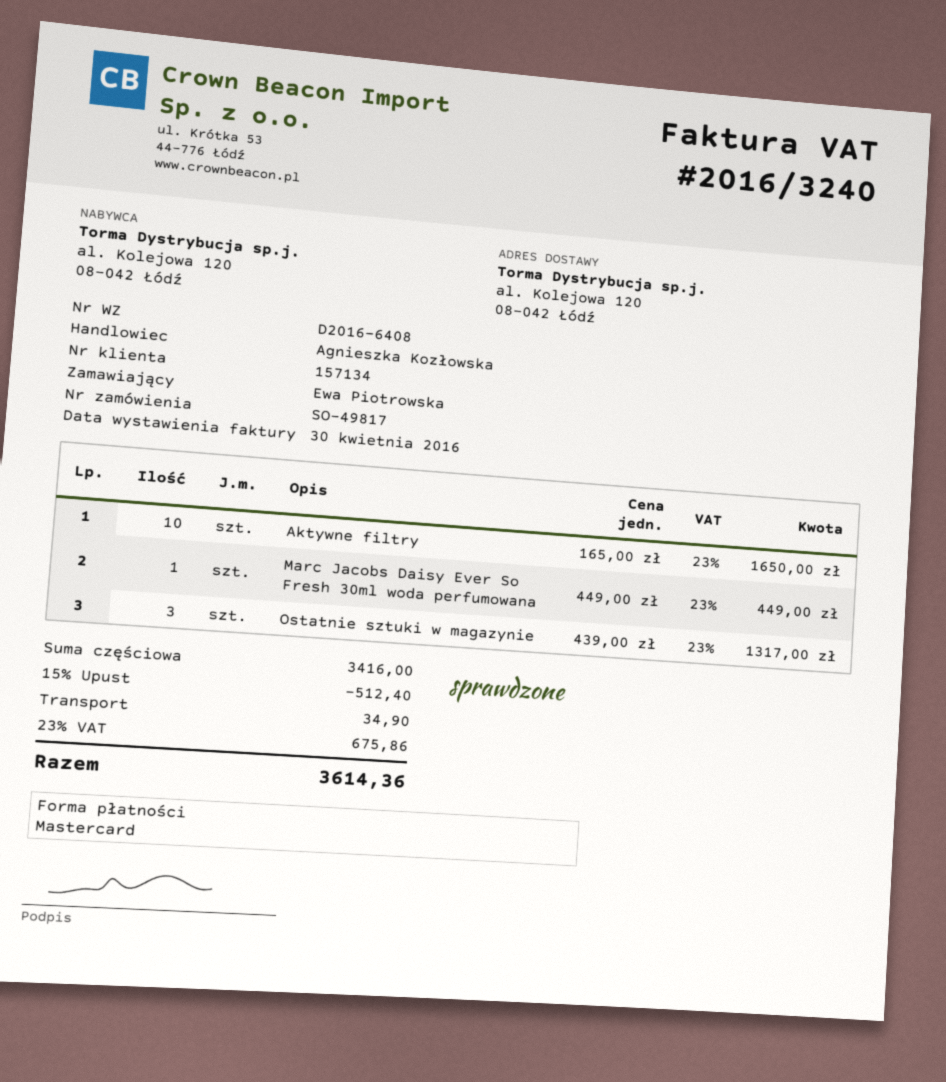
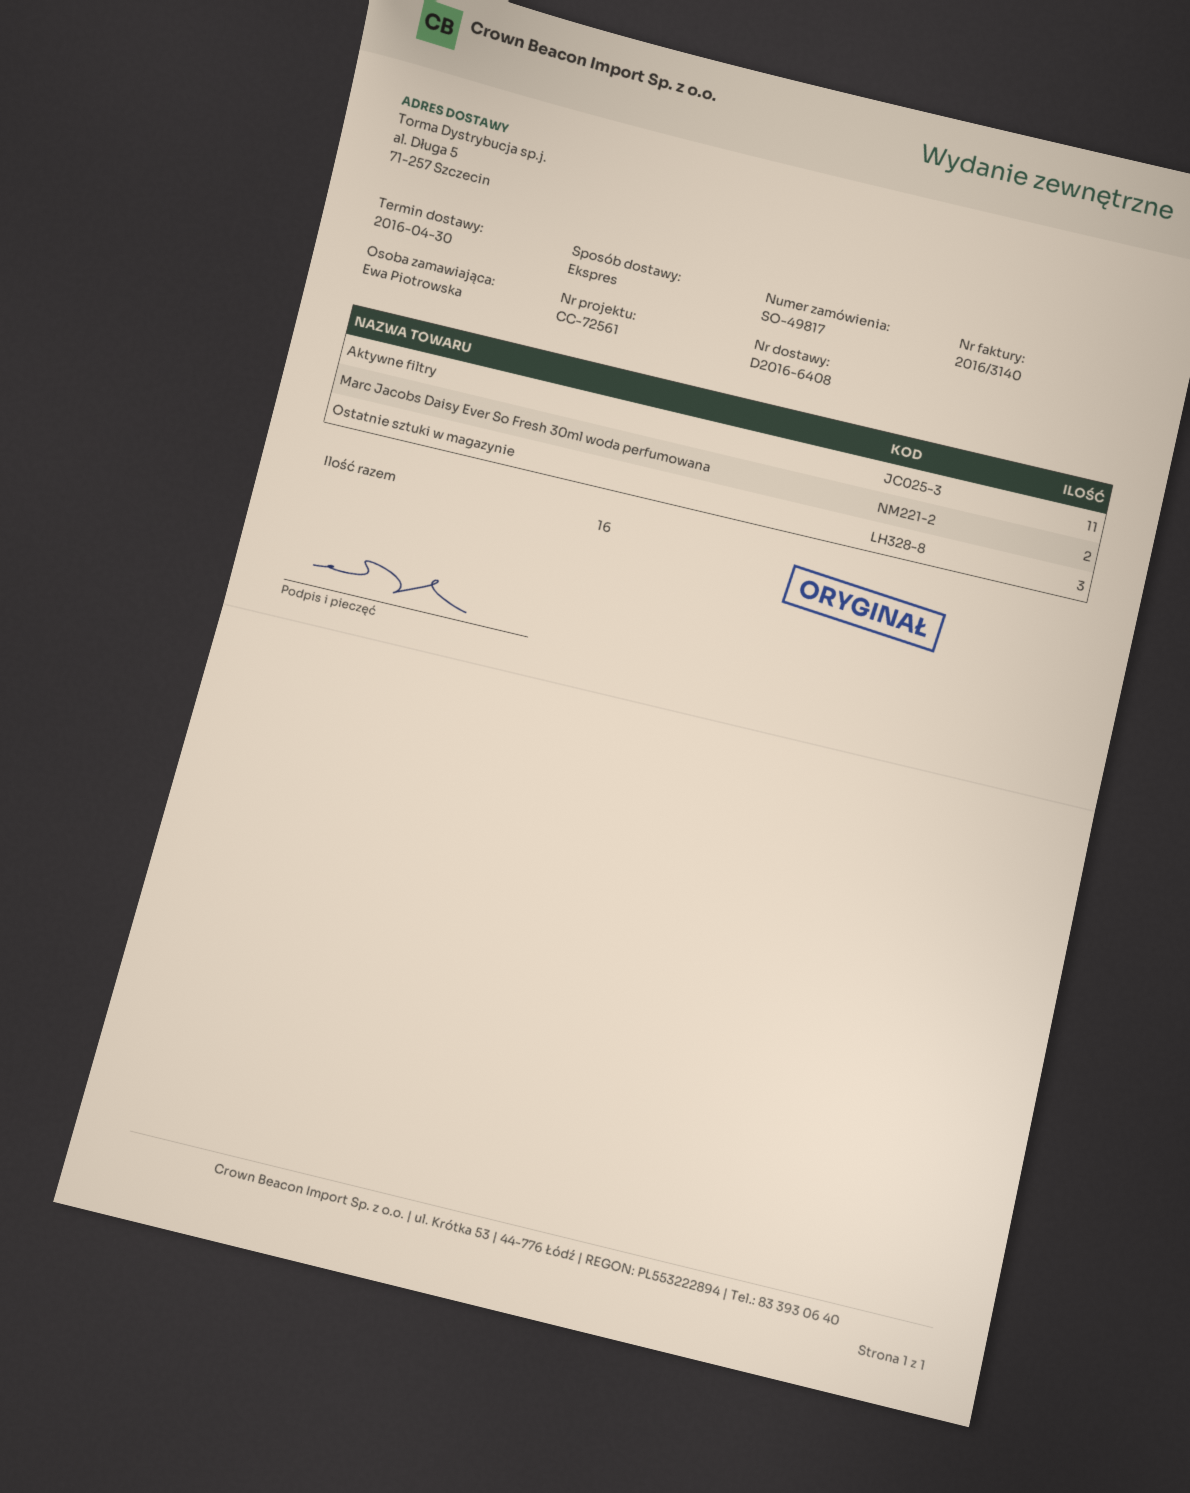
invoice number: 2016/3240 -> 2016/3140
ship to: al. Kolejowa 120, 08-042 Łódź -> al. Długa 5, 71-257 Szczecin
Aktywne filtry: 10 -> 11
Marc Jacobs Daisy Ever So Fresh 30ml woda perfumowana: 1 -> 2

